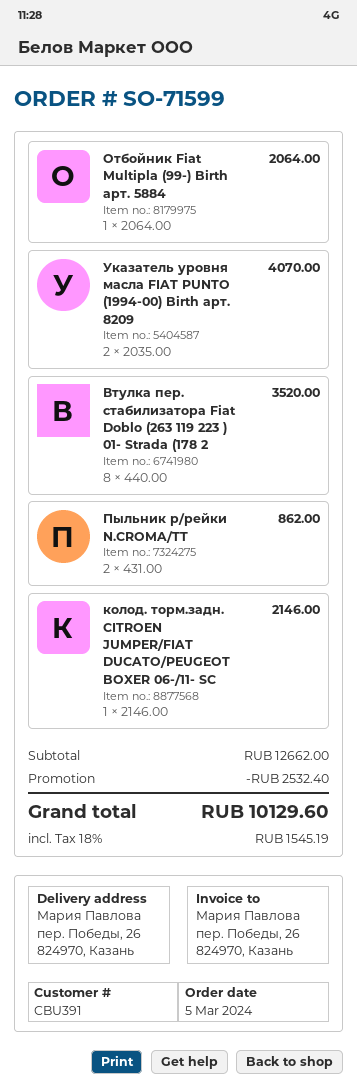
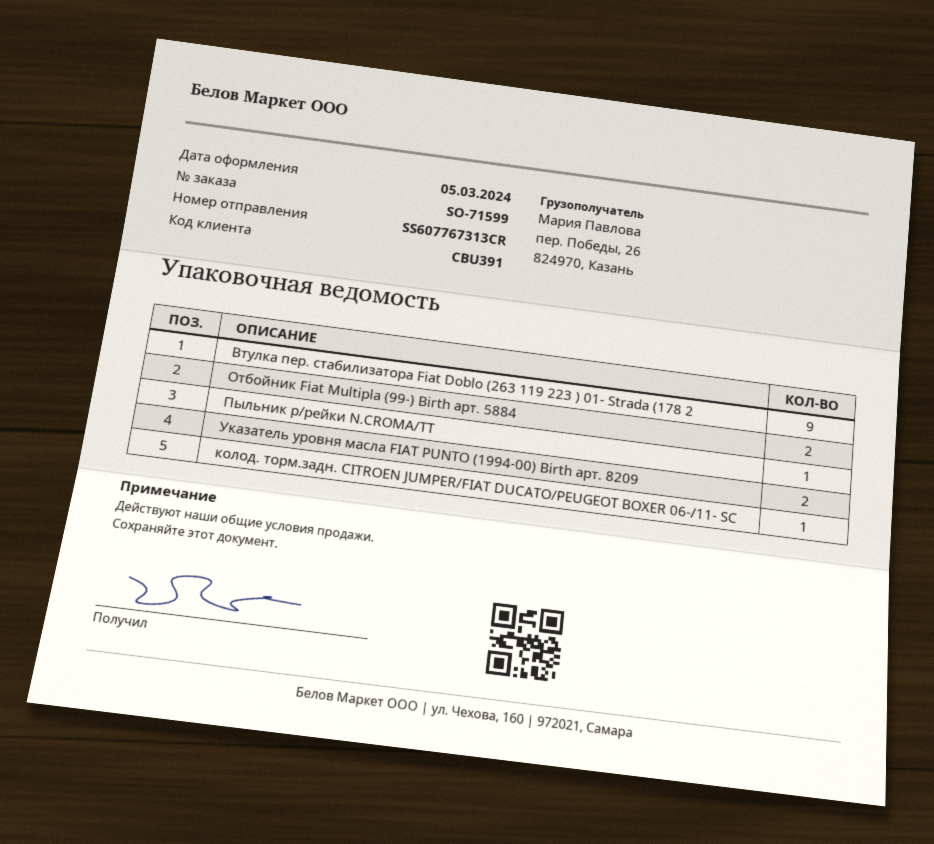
Отбойник Fiat Multipla (99-) Birth арт. 5884: 1 -> 2
Втулка пер. стабилизатора Fiat Doblo (263 119 223 ) 01- Strada (178 2: 8 -> 9
Пыльник р/рейки N.CROMA/TT: 2 -> 1

